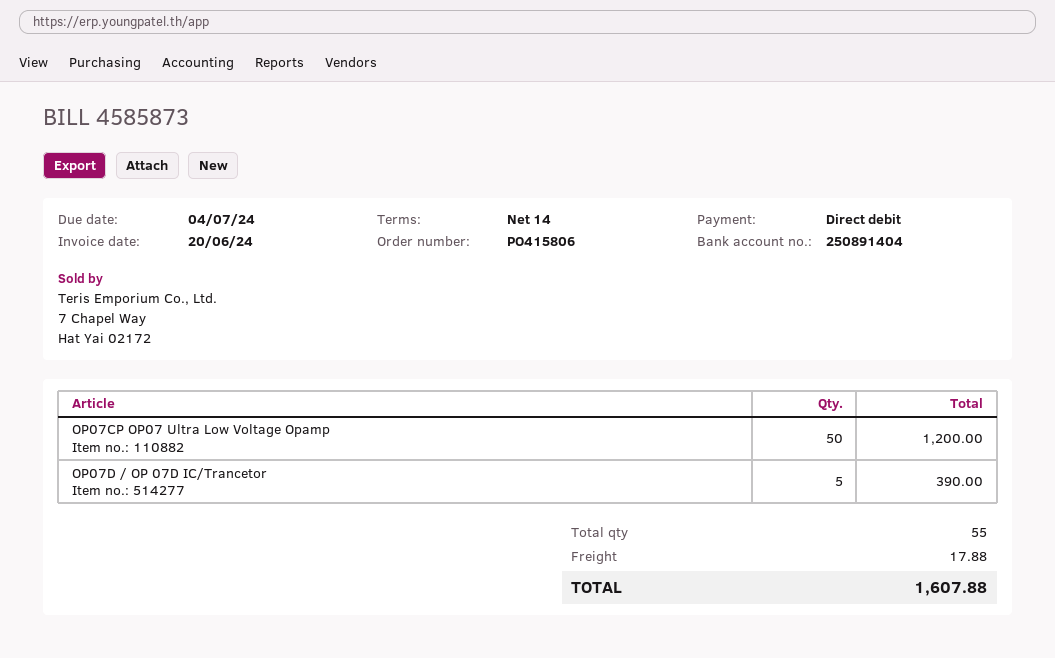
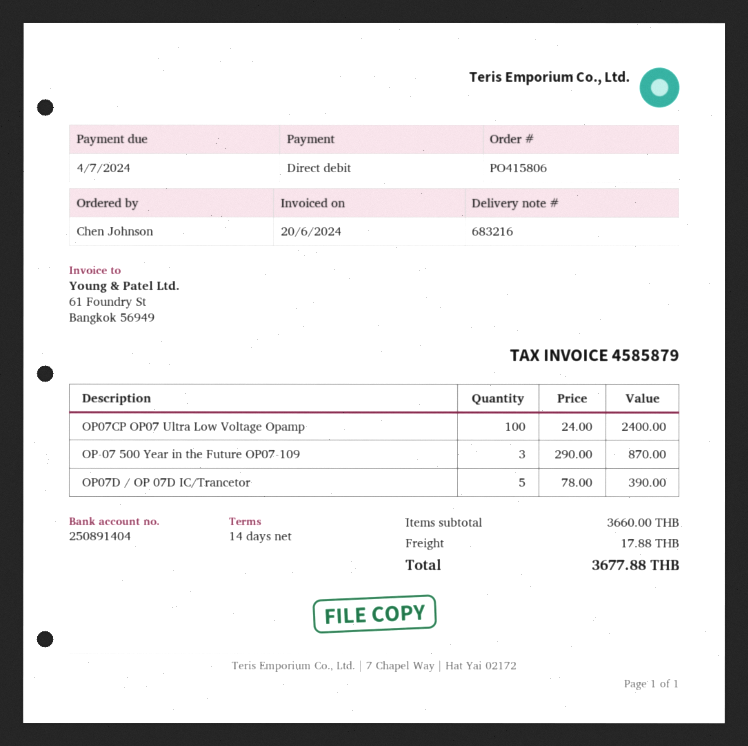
invoice number: 4585873 -> 4585879
OP07CP OP07 Ultra Low Voltage Opamp: 50 for 1200.00 -> 100 for 2400.00
OP-07 500 Year in the Future OP07-109: none -> 3 for 870.00
total: 1607.88 -> 3677.88

